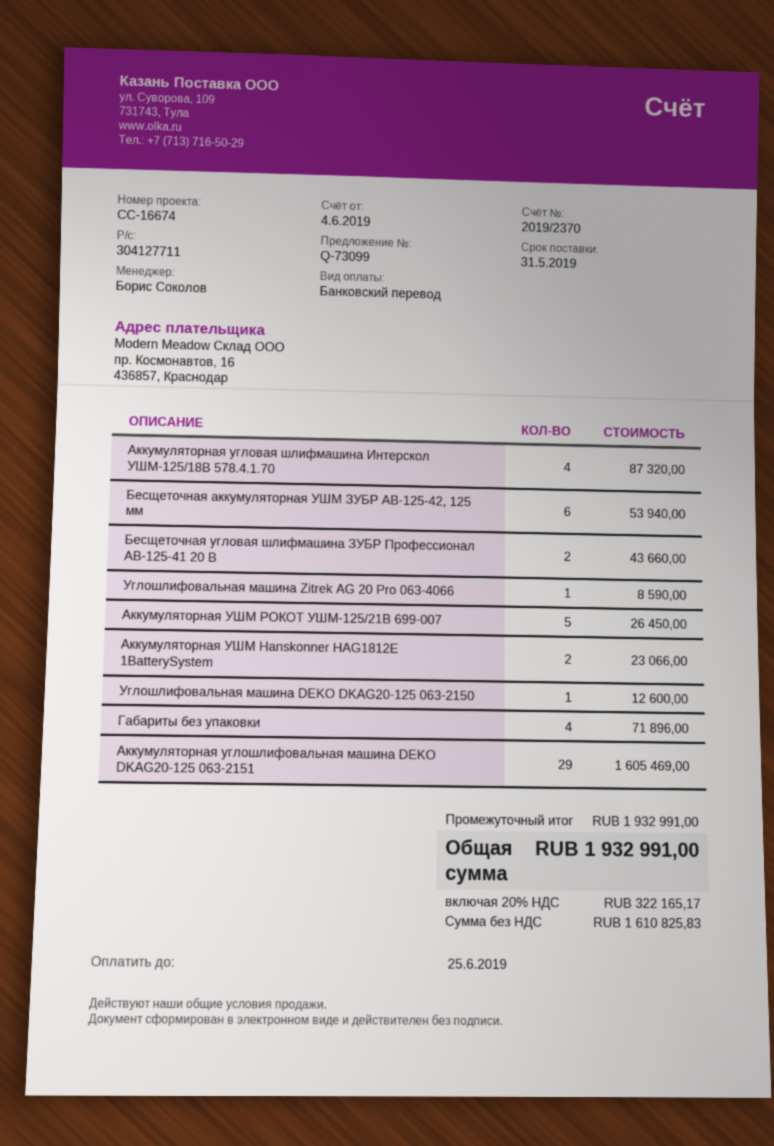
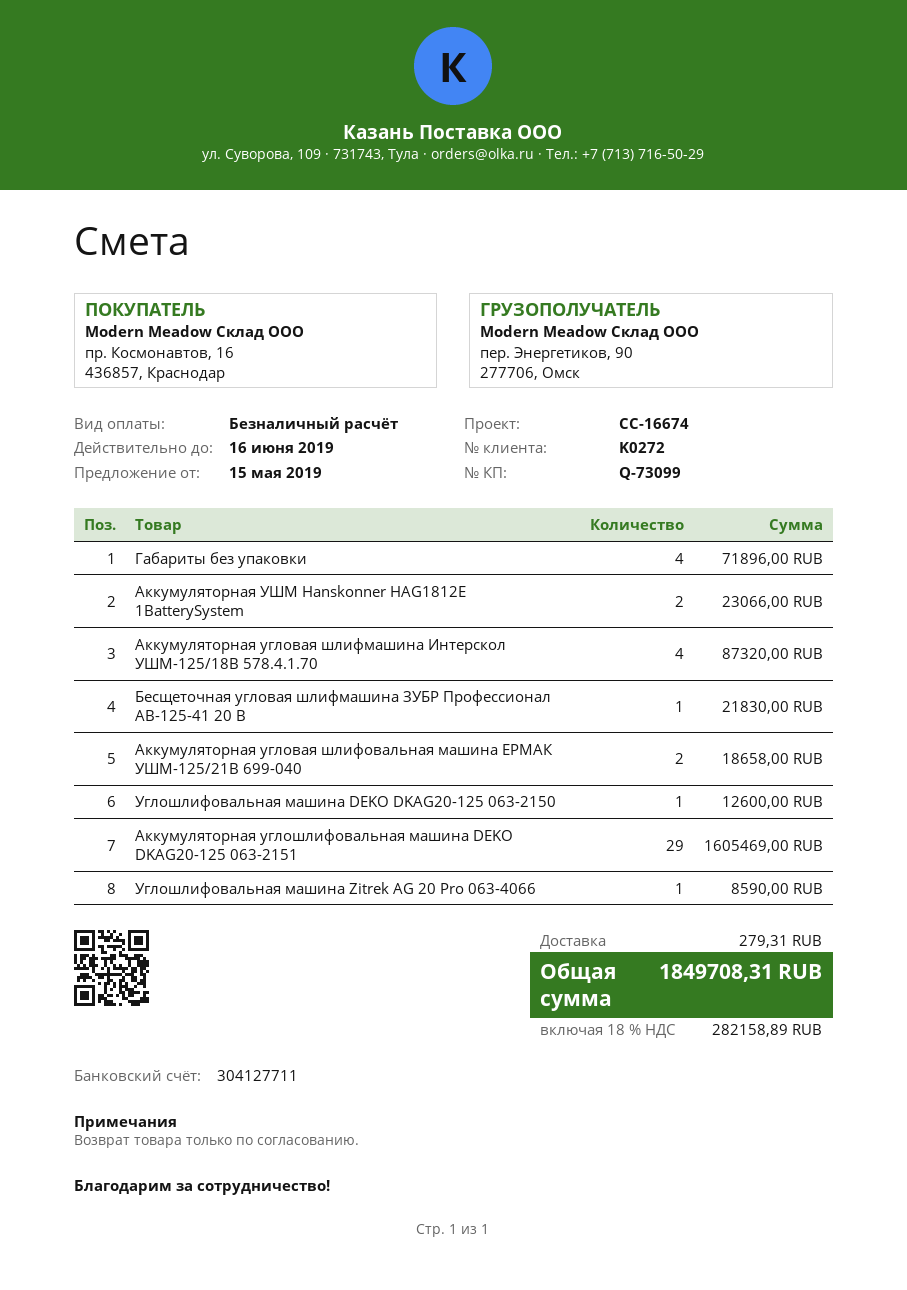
Бесщеточная аккумуляторная УШМ ЗУБР AB-125-42, 125 мм: 6 for 53940.00 -> none
Бесщеточная угловая шлифмашина ЗУБР Профессионал AB-125-41 20 В: 2 for 43660.00 -> 1 for 21830.00
Аккумуляторная УШМ РОКОТ УШМ-125/21В 699-007: 5 for 26450.00 -> none
Аккумуляторная угловая шлифовальная машина ЕРМАК УШМ-125/21В 699-040: none -> 2 for 18658.00
shipping: none -> 279.31
tax: 20% = 322165.17 -> 18% = 282158.89
total: 1932991.00 -> 1849708.31

